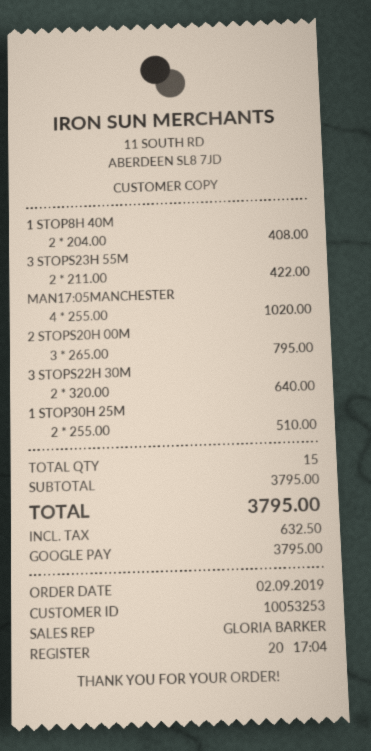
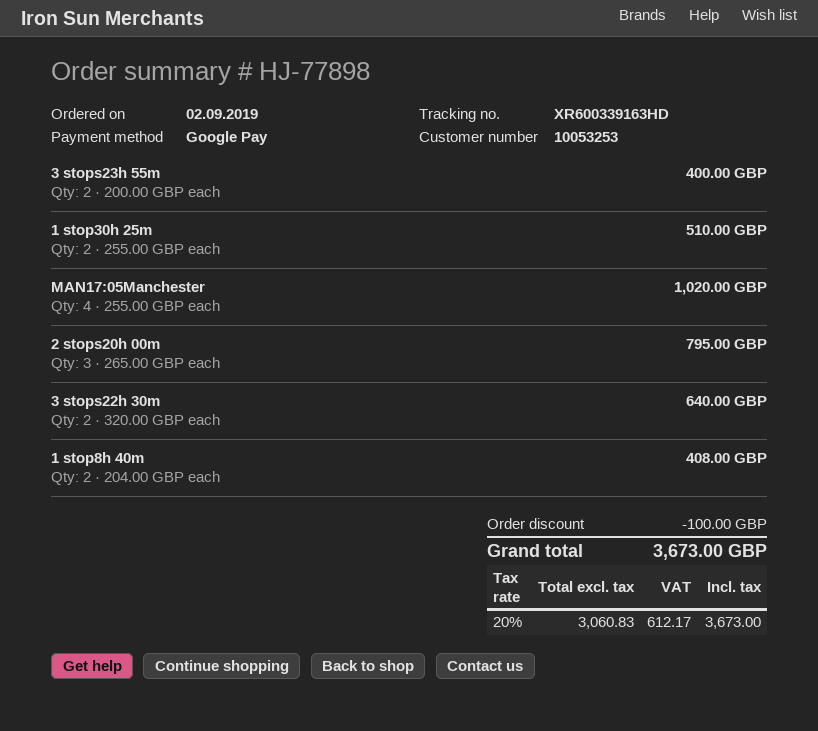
3 STOPS23H 55M: 2 x 211.00 = 422.00 -> 2 x 200.00 = 400.00
discount: none -> 100.00
tax: 632.50 -> 612.17
total: 3795.00 -> 3673.00

